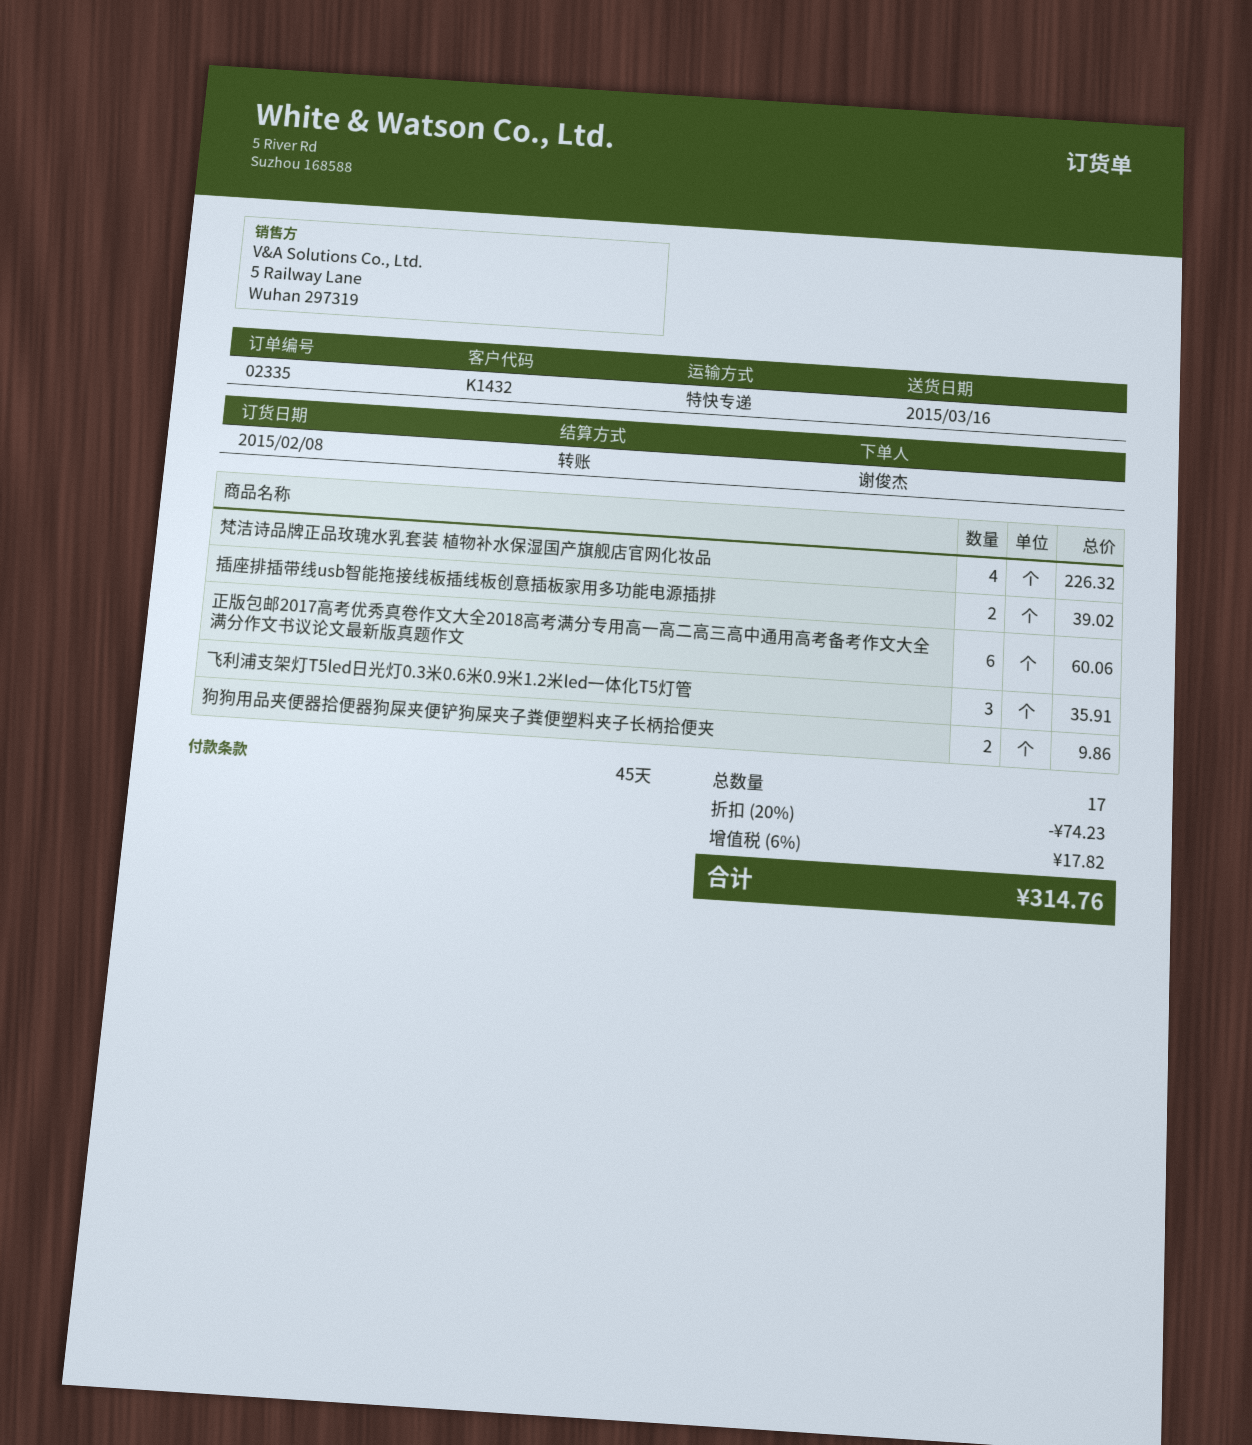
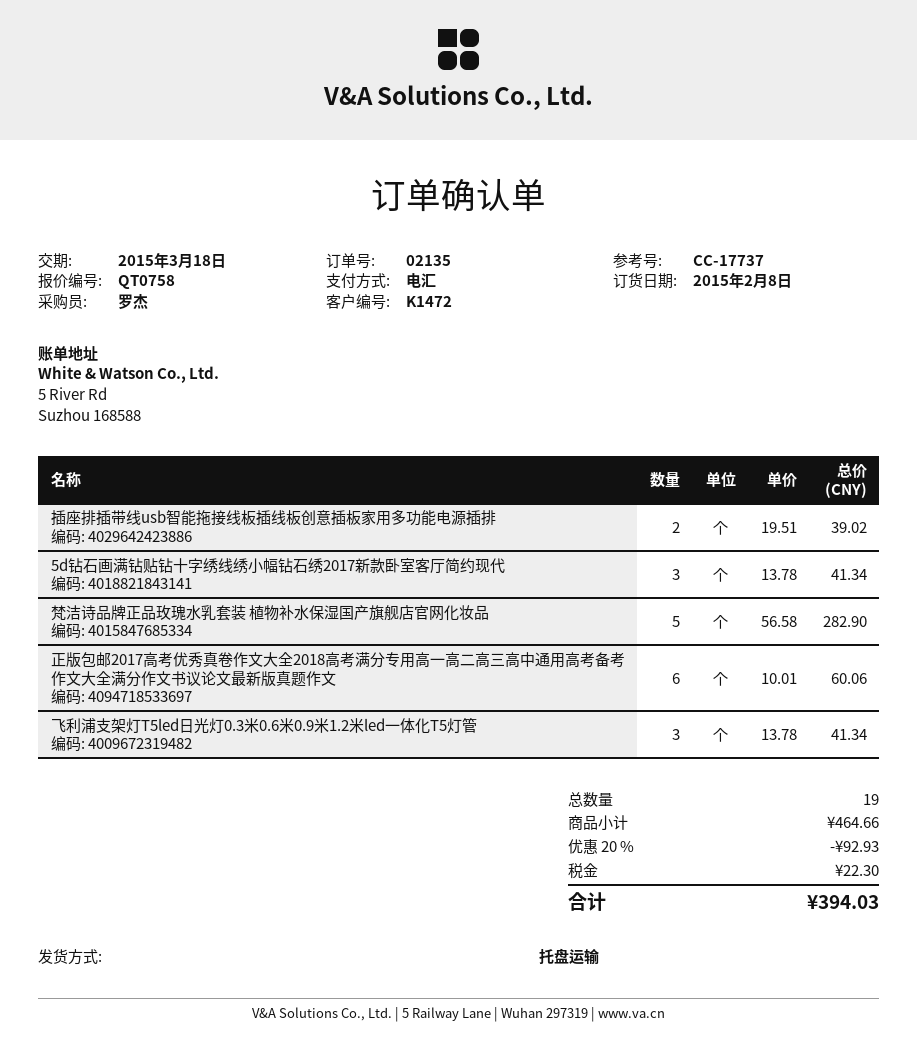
order number: 02335 -> 02135
delivery date: 2015-03-16 -> 2015-03-18
customer number: K1432 -> K1472
ordered by: 谢俊杰 -> 罗杰
shipping method: express -> pallet freight
梵洁诗品牌正品玫瑰水乳套装 植物补水保湿国产旗舰店官网化妆品: 4 for 226.32 -> 5 for 282.90
飞利浦支架灯T5led日光灯0.3米0.6米0.9米1.2米led一体化T5灯管: 3 for 35.91 -> 3 for 41.34
狗狗用品夹便器拾便器狗屎夹便铲狗屎夹子粪便塑料夹子长柄拾便夹: 2 for 9.86 -> none
5d钻石画满钻贴钻十字绣线绣小幅钻石绣2017新款卧室客厅简约现代: none -> 3 for 41.34
total quantity: 17 -> 19
discount: 20% = 74.23 -> 20% = 92.93
tax: 17.82 -> 22.30
total: 314.76 -> 394.03

